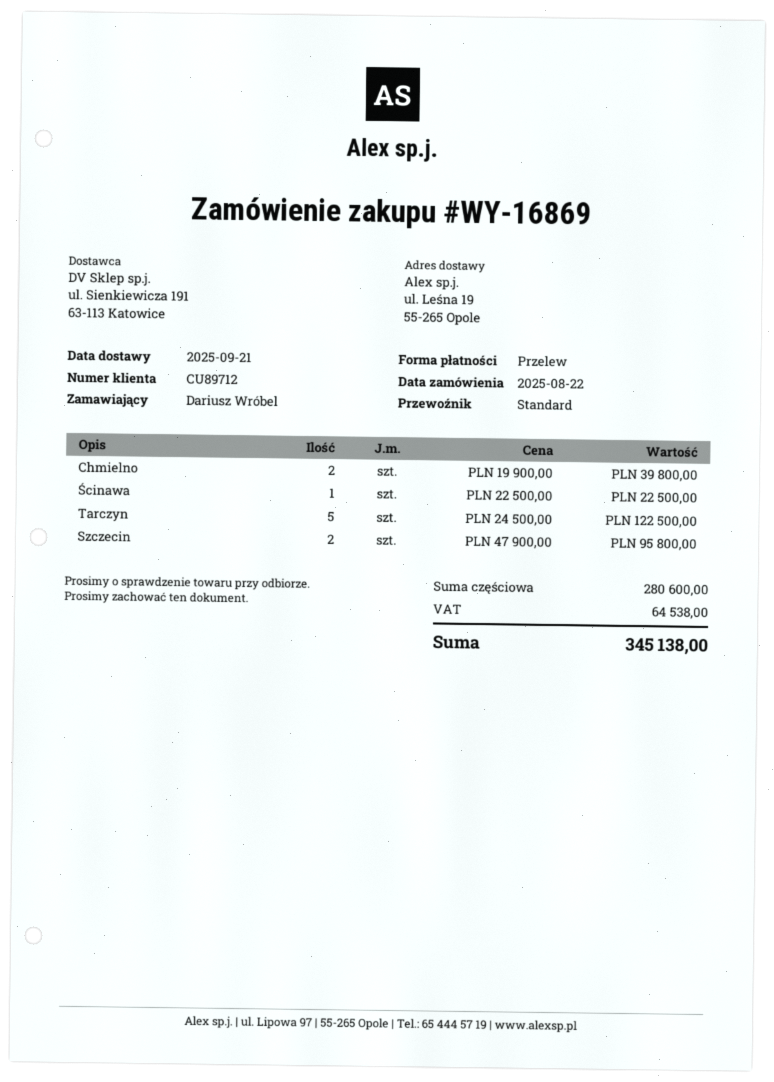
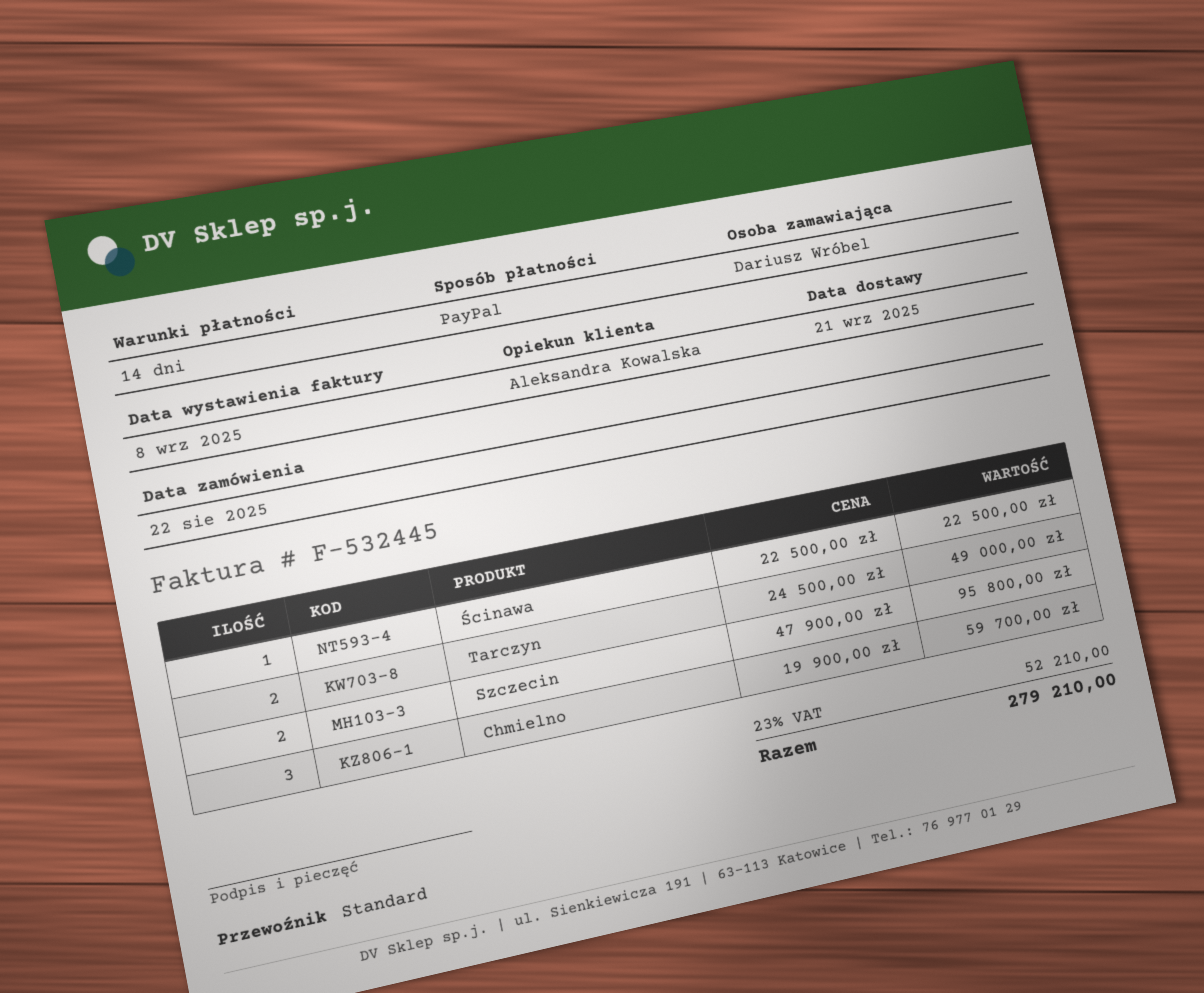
payment method: bank transfer -> PayPal
Chmielno: 2 x 19900.00 = 39800.00 -> 3 x 19900.00 = 59700.00
Tarczyn: 5 x 24500.00 = 122500.00 -> 2 x 24500.00 = 49000.00
tax: 64538.00 -> 52210.00
total: 345138.00 -> 279210.00

